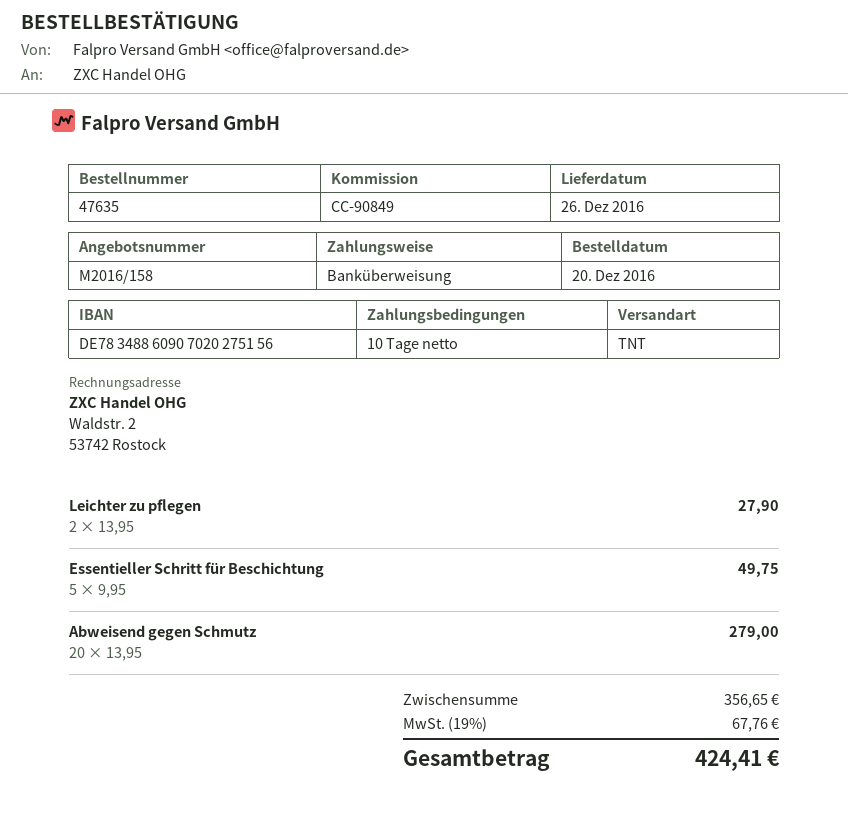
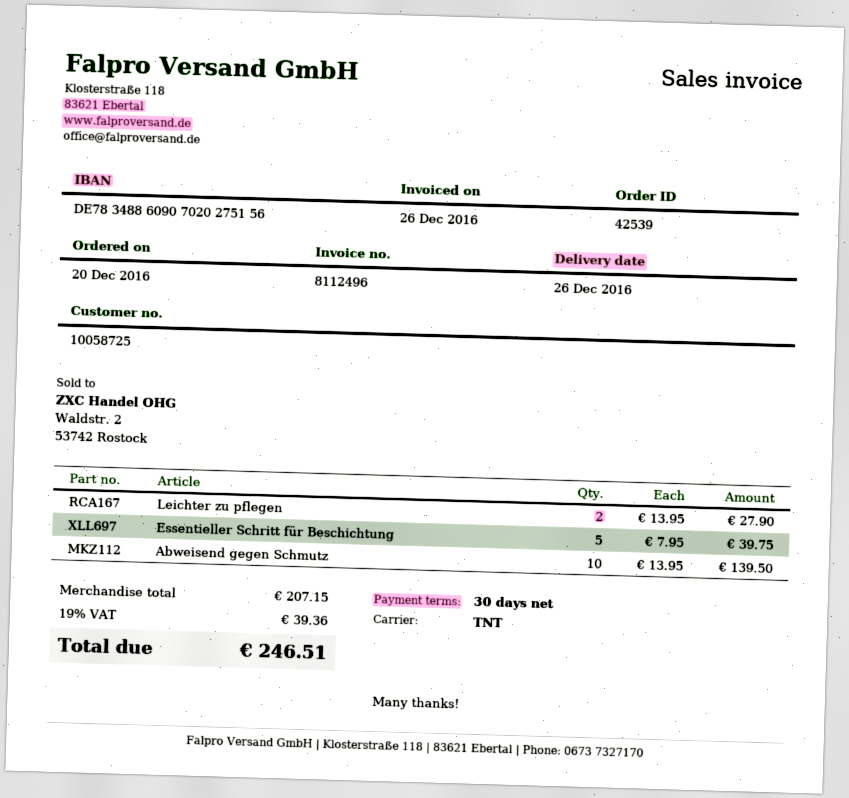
order number: 47635 -> 42539
payment terms: 10 days -> 30 days
Essentieller Schritt für Beschichtung: 5 x 9.95 = 49.75 -> 5 x 7.95 = 39.75
Abweisend gegen Schmutz: 20 x 13.95 = 279.00 -> 10 x 13.95 = 139.50
subtotal: 356.65 -> 207.15
tax: 19% = 67.76 -> 19% = 39.36
total: 424.41 -> 246.51

